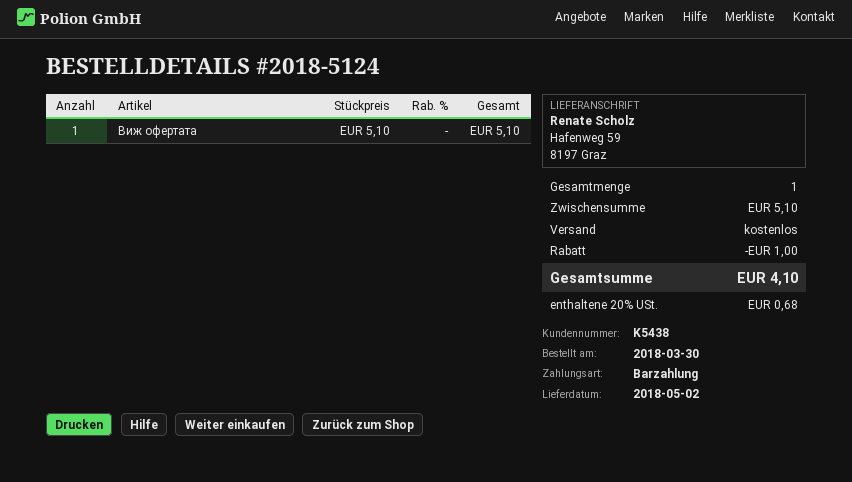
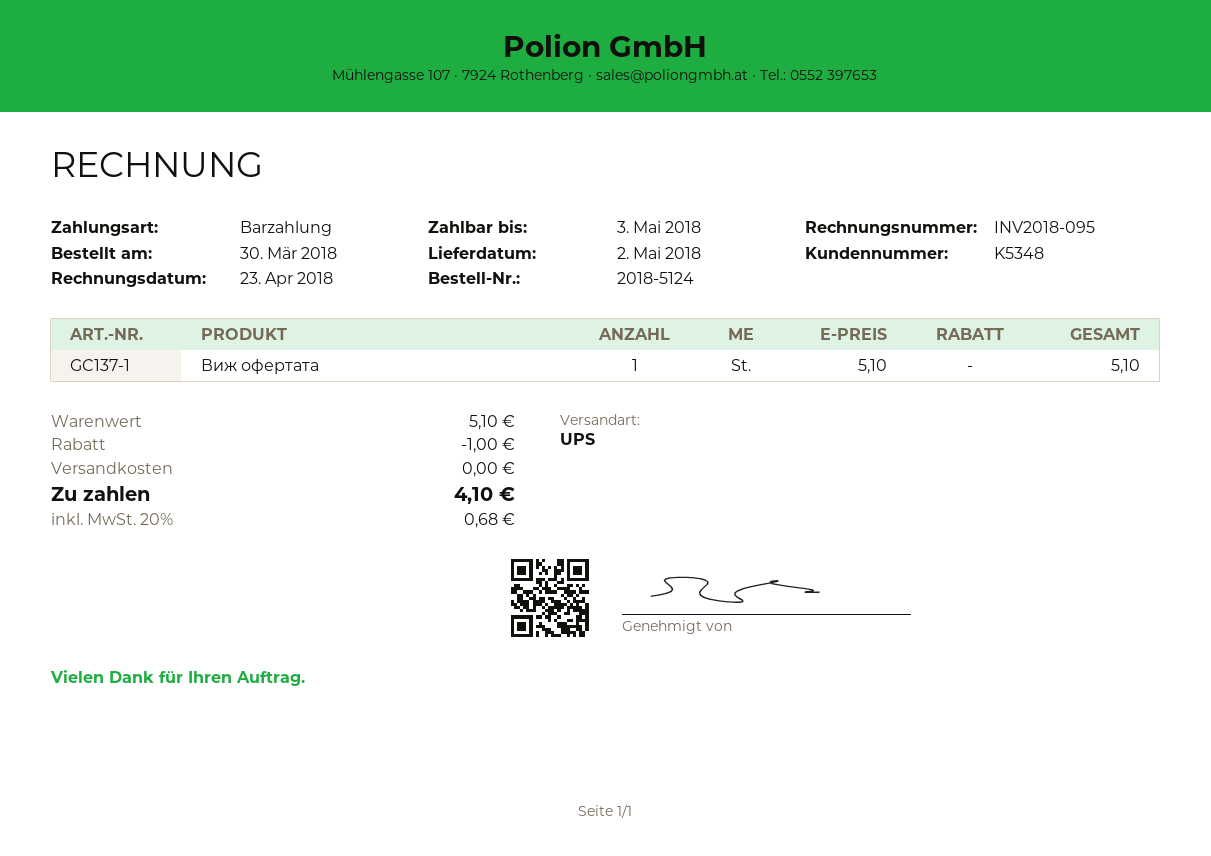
customer number: K5438 -> K5348

